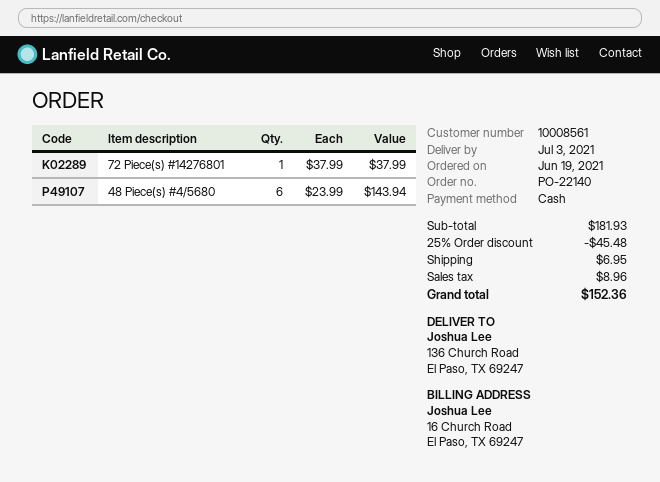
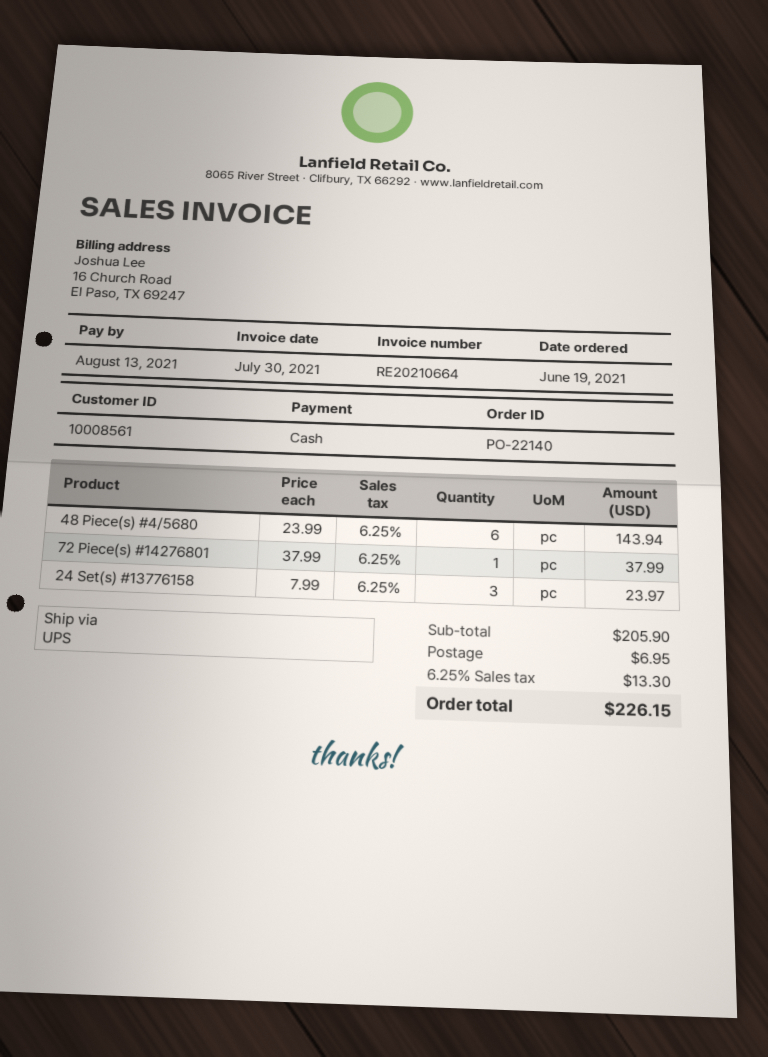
24 Set(s) #13776158: none -> 3 x 7.99 = 23.97
subtotal: 181.93 -> 205.90
discount: 25% = 45.48 -> none
tax: 8.96 -> 13.30
total: 152.36 -> 226.15

